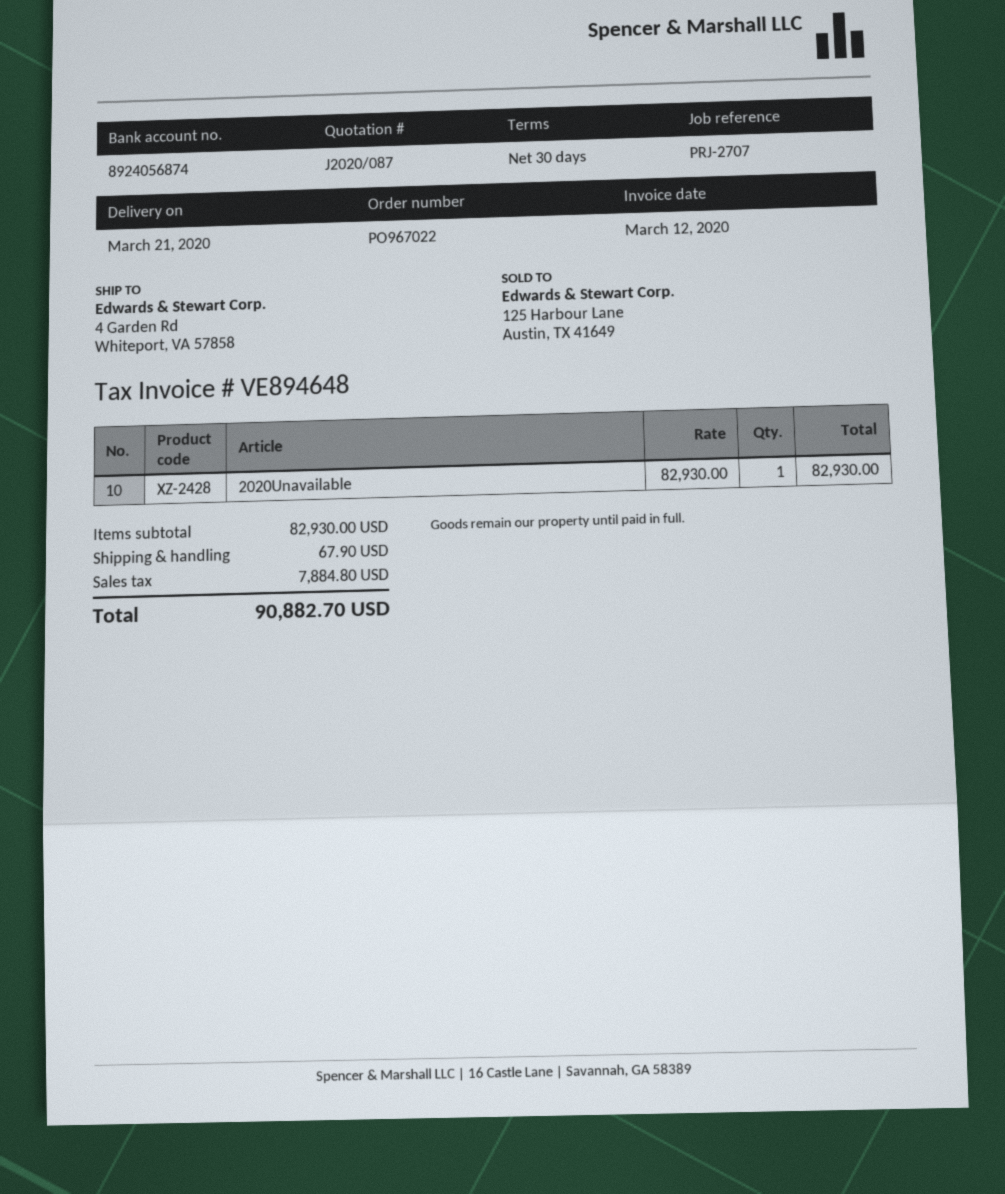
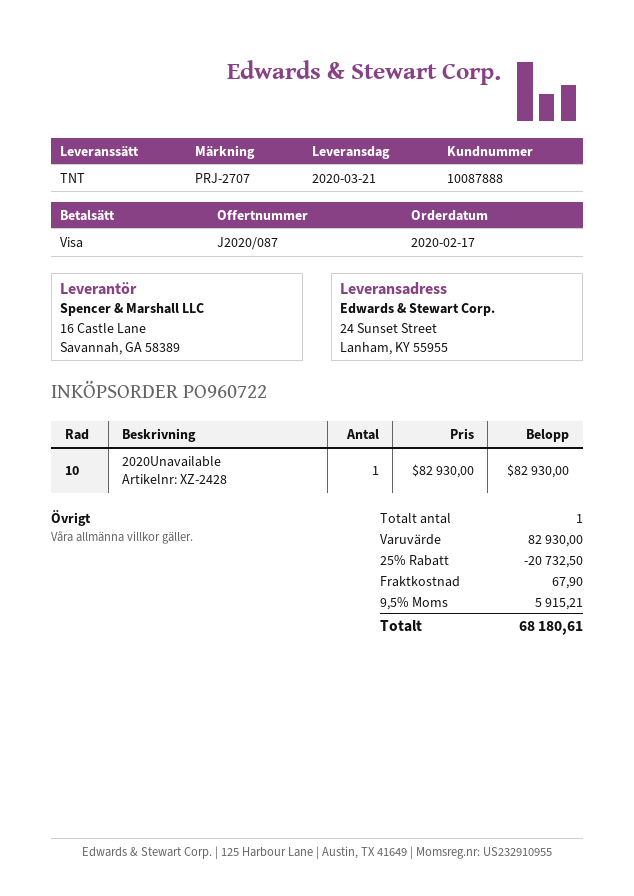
order number: PO967022 -> PO960722
ship to: 4 Garden Rd, Whiteport, VA 57858 -> 24 Sunset Street, Lanham, KY 55955
discount: none -> 25% = 20732.50
tax: 7884.80 -> 5915.21
total: 90882.70 -> 68180.61

